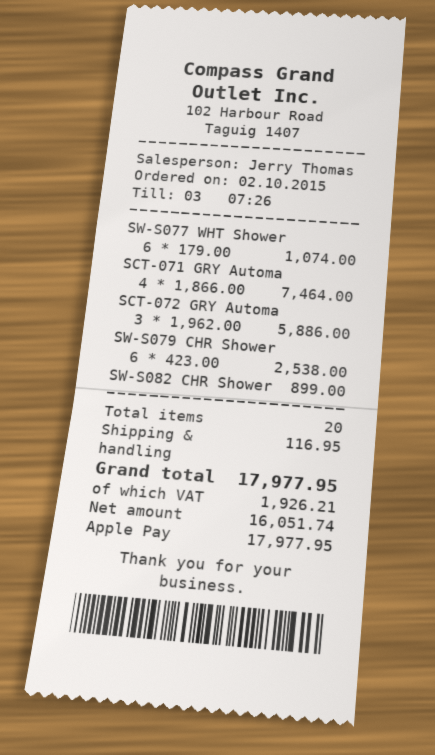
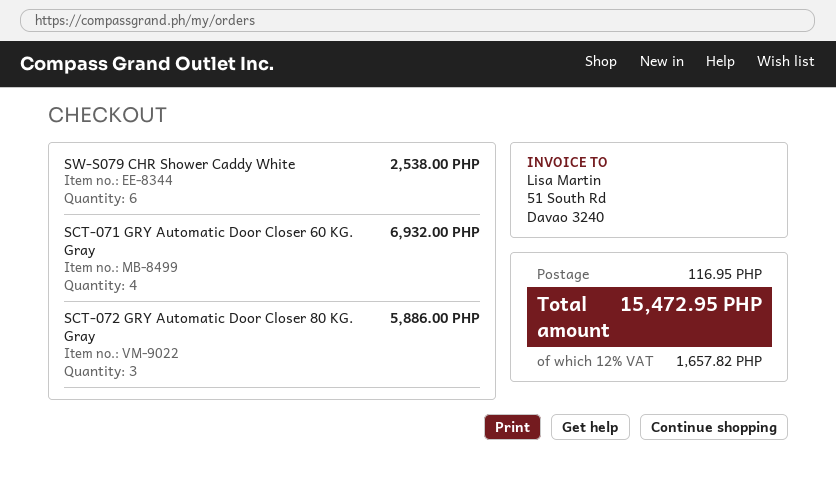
SW-S077 WHT Shower: 6 for 1074.00 -> none
SCT-071 GRY Automa: 4 for 7464.00 -> 4 for 6932.00
SW-S082 CHR Shower: 1 for 899.00 -> none
tax: 1926.21 -> 1657.82
total: 17977.95 -> 15472.95

